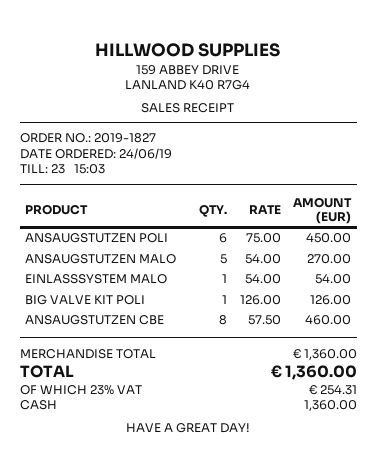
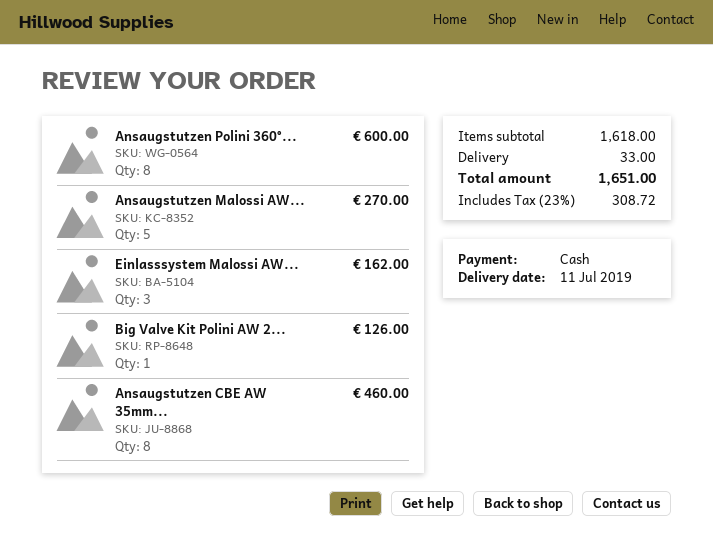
ANSAUGSTUTZEN POLI: 6 for 450.00 -> 8 for 600.00
EINLASSSYSTEM MALO: 1 for 54.00 -> 3 for 162.00
subtotal: 1360.00 -> 1618.00
shipping: none -> 33.00
tax: 23% = 254.31 -> 23% = 308.72
total: 1360.00 -> 1651.00

